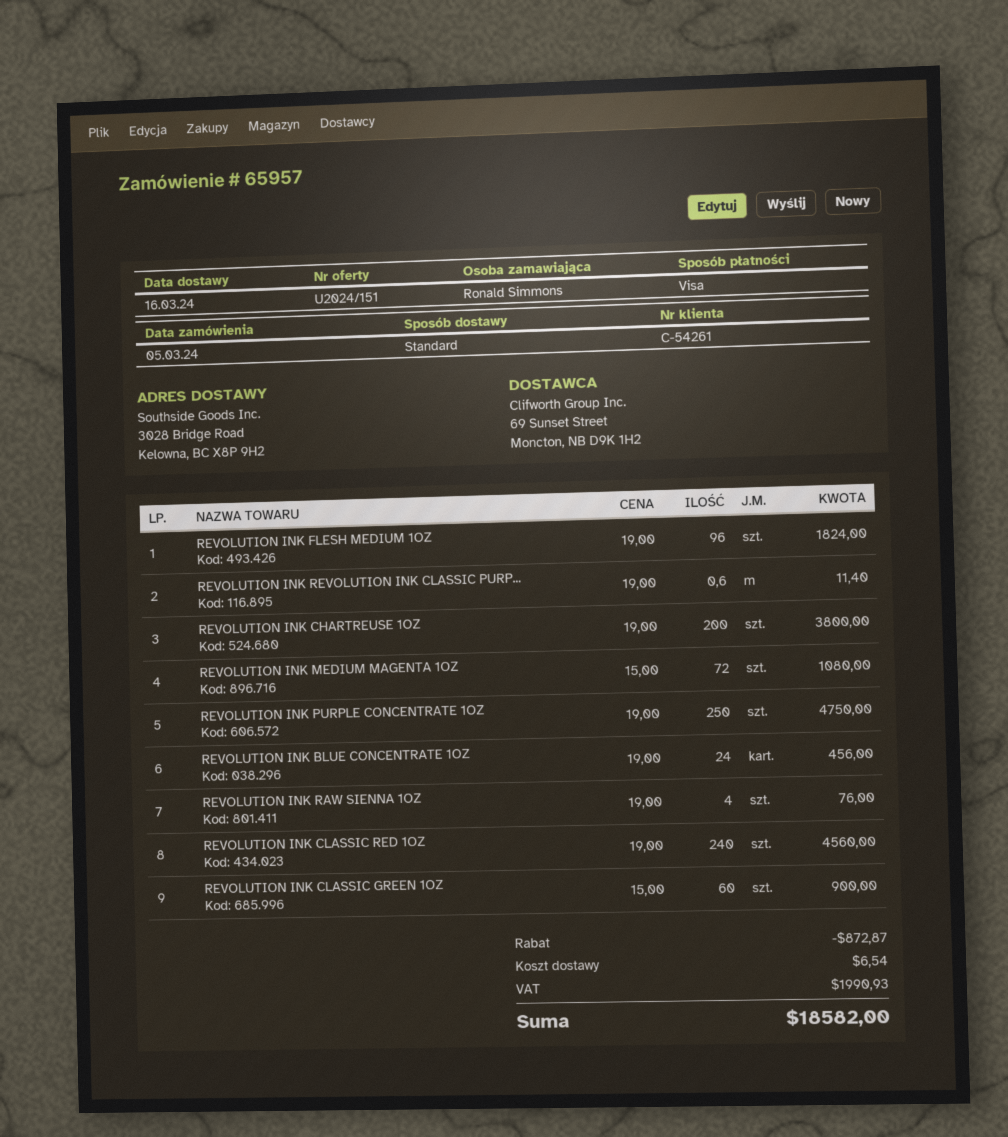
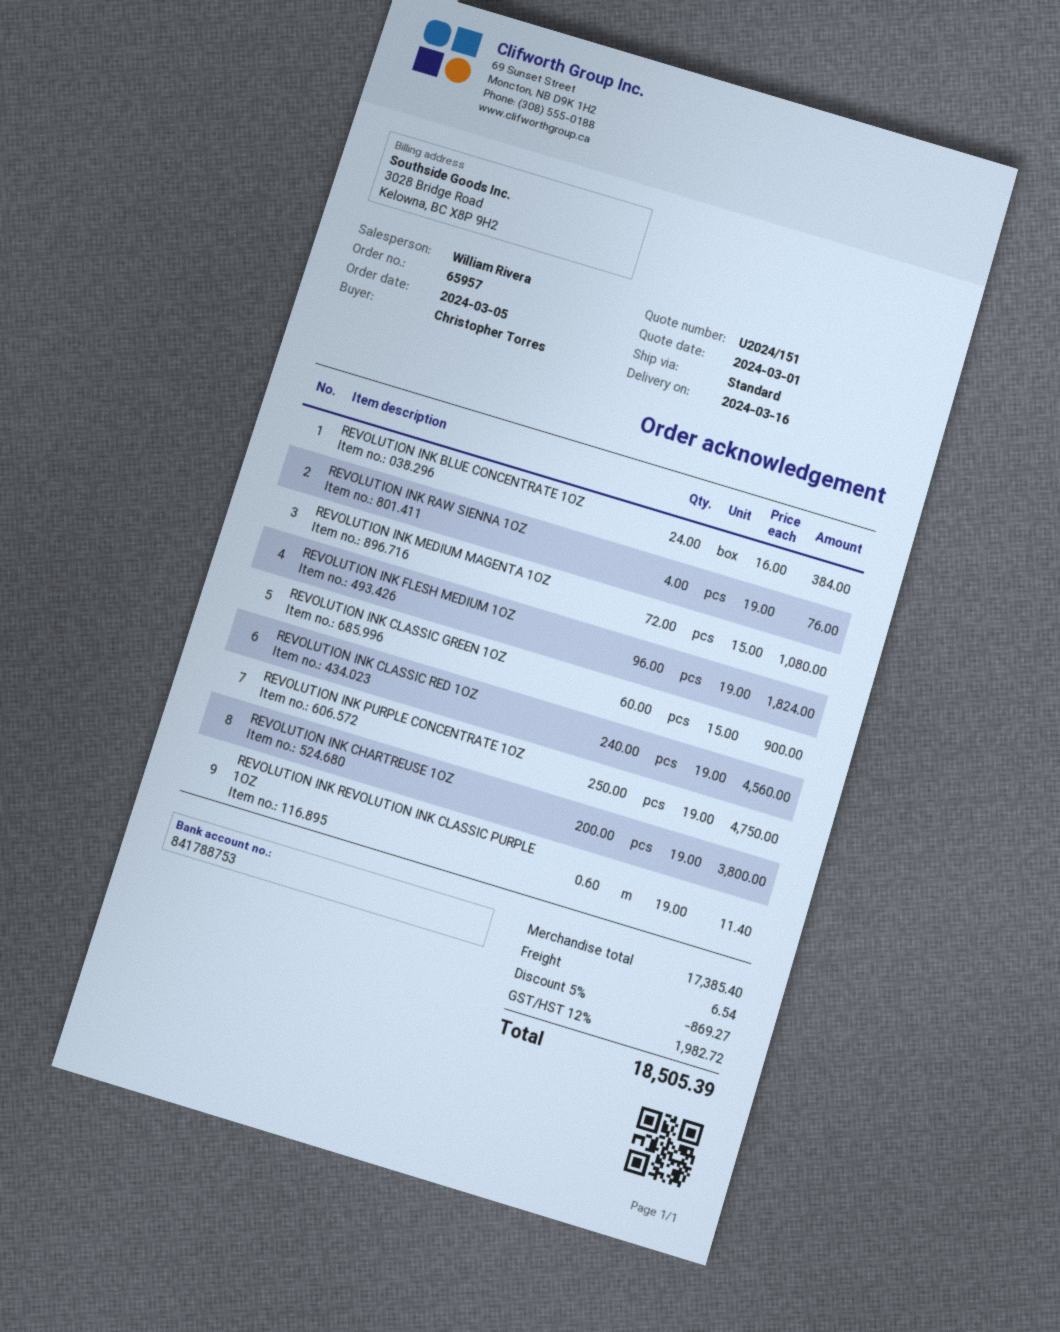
ordered by: Ronald Simmons -> Christopher Torres
REVOLUTION INK BLUE CONCENTRATE 1OZ: 24 x 19.00 = 456.00 -> 24 x 16.00 = 384.00
discount: 872.87 -> 869.27
tax: 1990.93 -> 1982.72
total: 18582.00 -> 18505.39

